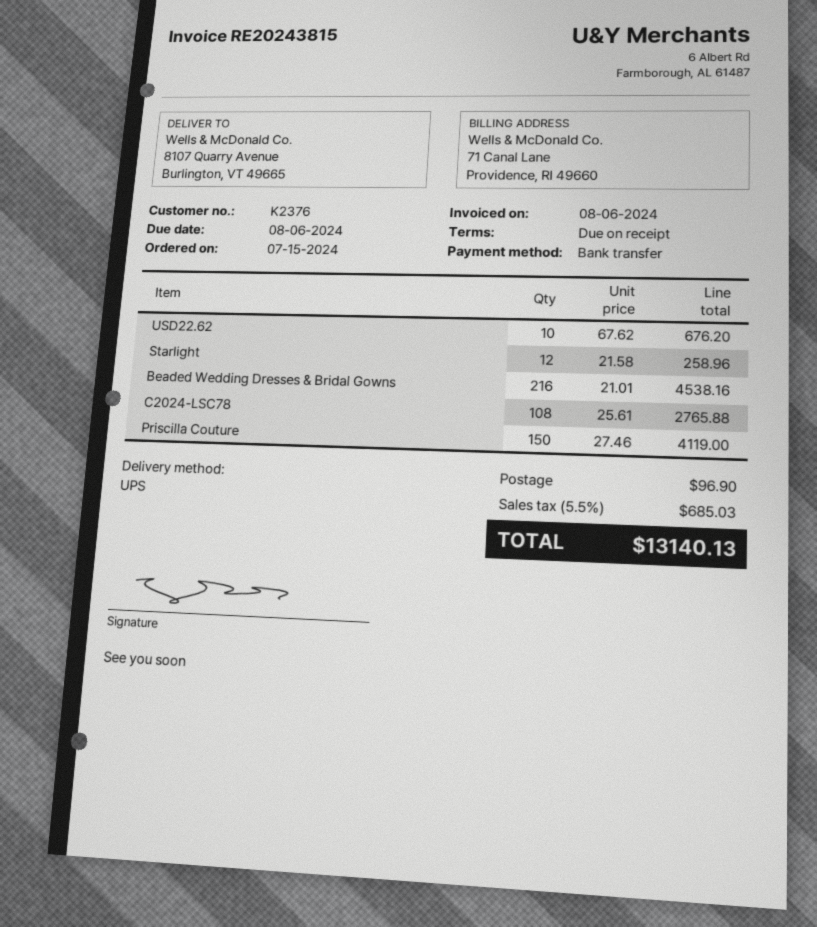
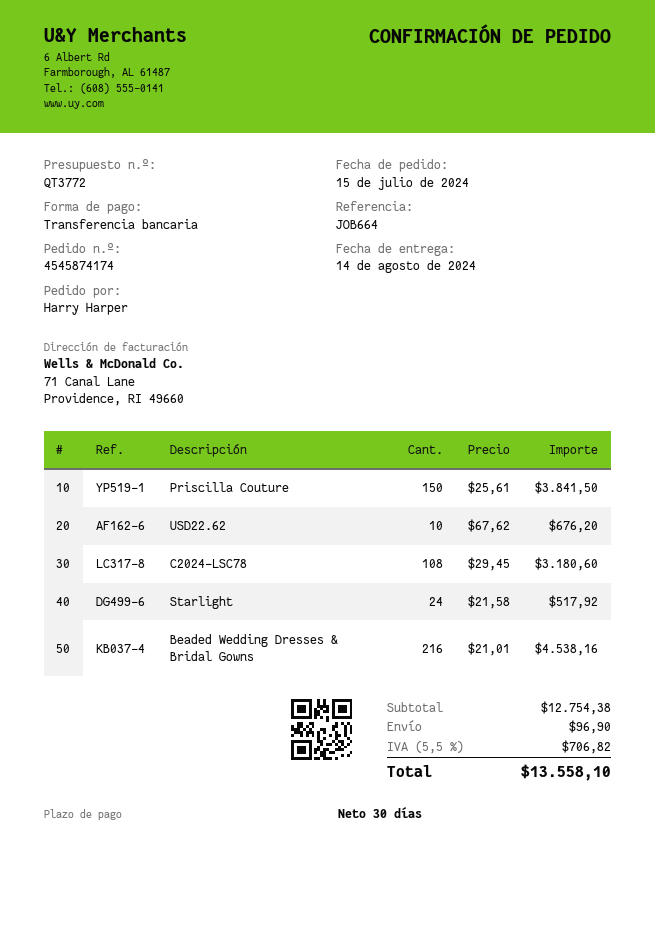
payment terms: on receipt -> 30 days
Starlight: 12 x 21.58 = 258.96 -> 24 x 21.58 = 517.92
C2024-LSC78: 108 x 25.61 = 2765.88 -> 108 x 29.45 = 3180.60
Priscilla Couture: 150 x 27.46 = 4119.00 -> 150 x 25.61 = 3841.50
tax: 5.5% = 685.03 -> 5.5% = 706.82
total: 13140.13 -> 13558.10

